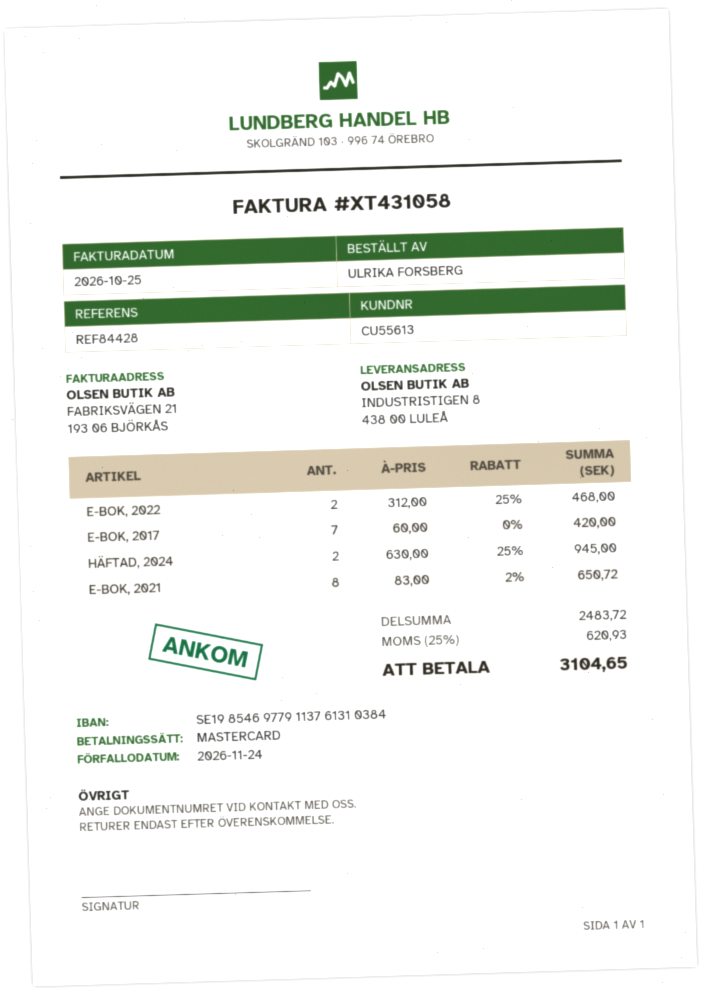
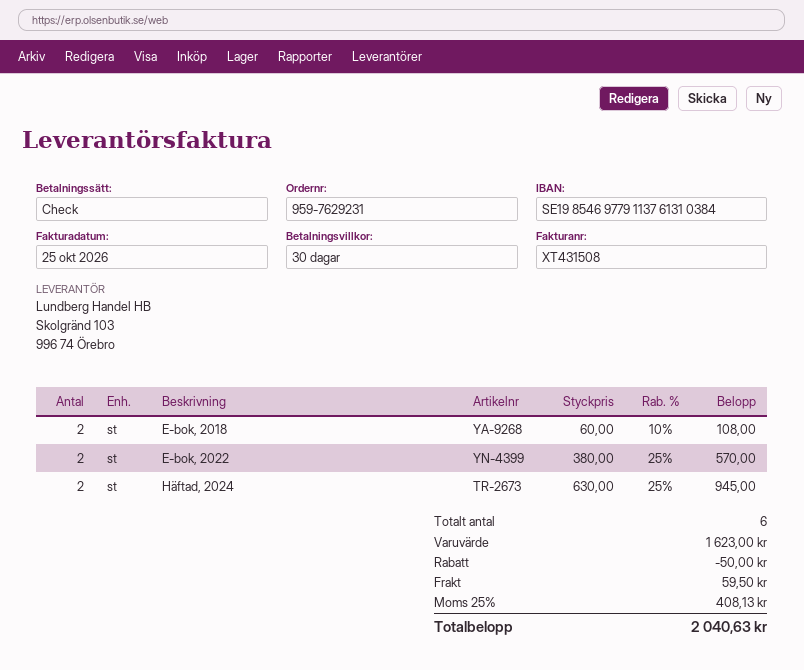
invoice number: XT431058 -> XT431508
payment method: Mastercard -> cheque
E-BOK, 2022: 2 x 312.00 - 25% = 468.00 -> 2 x 380.00 - 25% = 570.00
E-BOK, 2017: 7 x 60.00 = 420.00 -> none
E-BOK, 2021: 8 x 83.00 - 2% = 650.72 -> none
E-bok, 2018: none -> 2 x 60.00 - 10% = 108.00
subtotal: 2483.72 -> 1623.00
discount: none -> 50.00
shipping: none -> 59.50
tax: 25% = 620.93 -> 25% = 408.13
total: 3104.65 -> 2040.63

